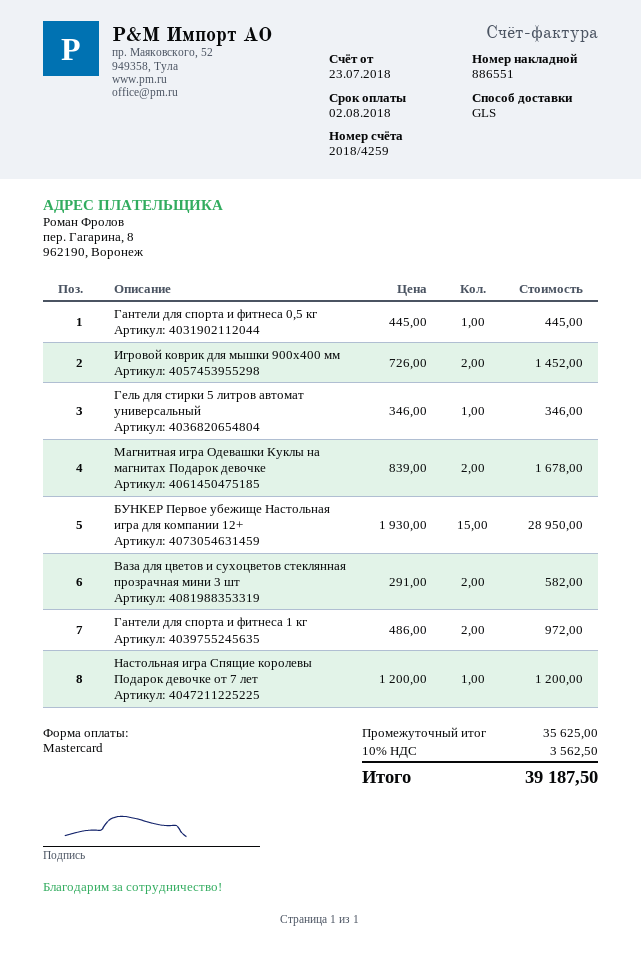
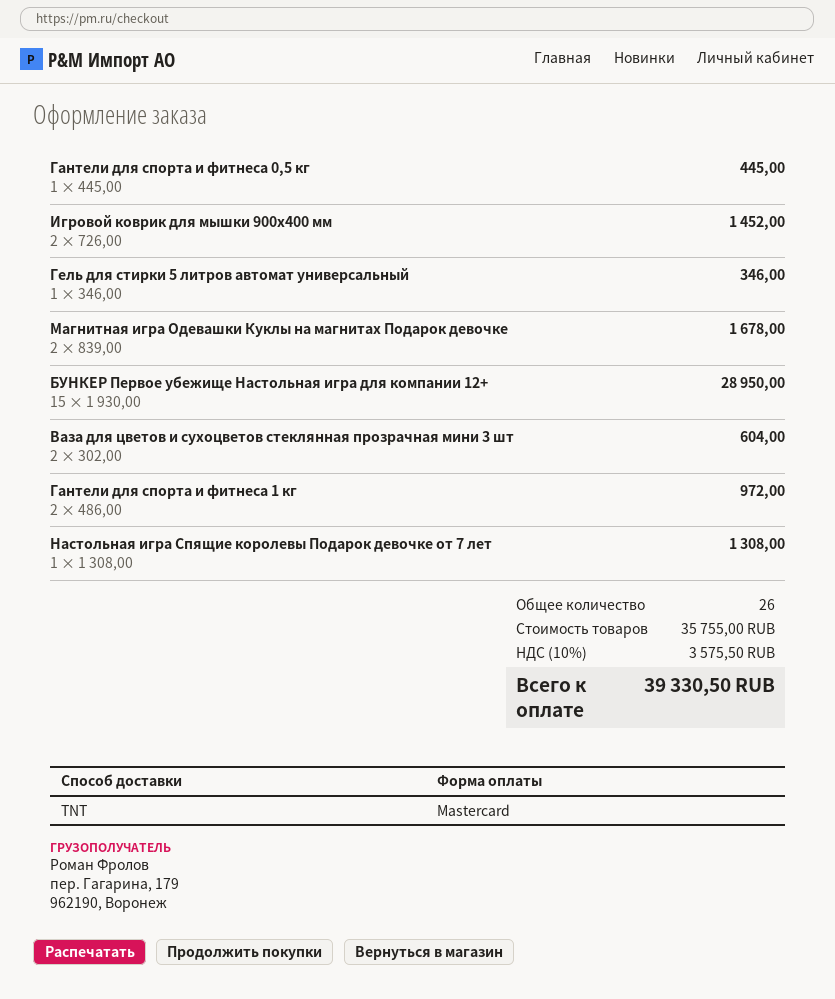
shipping method: GLS -> TNT
Ваза для цветов и сухоцветов стеклянная прозрачная мини 3 шт: 2 x 291.00 = 582.00 -> 2 x 302.00 = 604.00
Настольная игра Спящие королевы Подарок девочке от 7 лет: 1 x 1200.00 = 1200.00 -> 1 x 1308.00 = 1308.00
subtotal: 35625.00 -> 35755.00
tax: 10% = 3562.50 -> 10% = 3575.50
total: 39187.50 -> 39330.50

